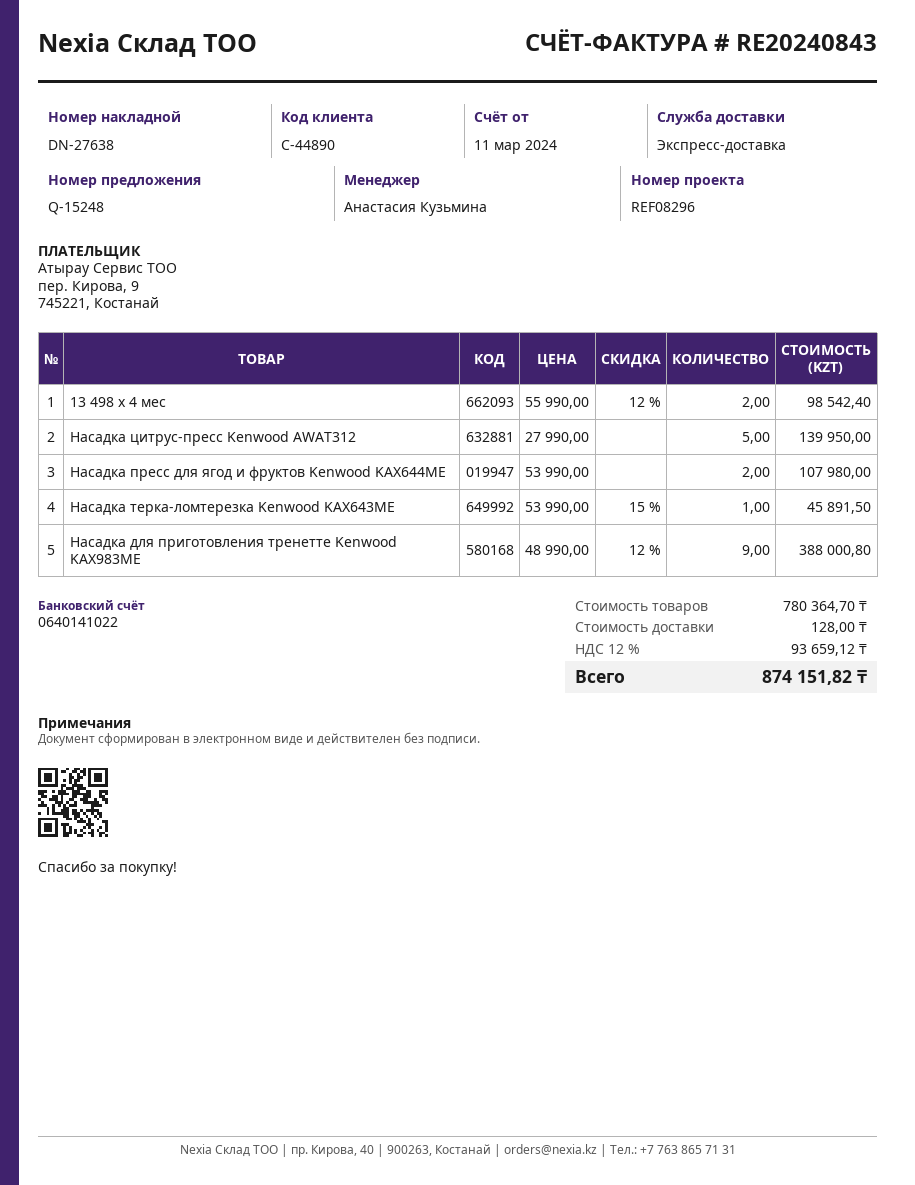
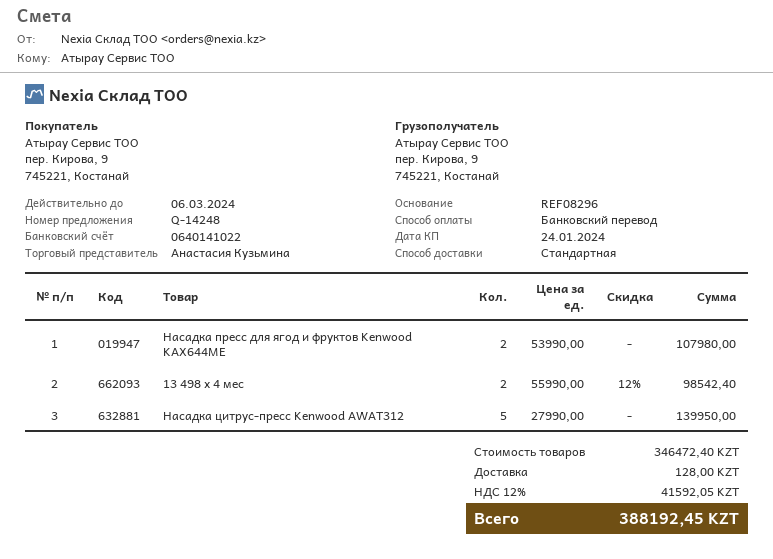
quote number: Q-15248 -> Q-14248
shipping method: express -> standard
Насадка терка-ломтерезка Kenwood KAX643ME: 1 x 53990.00 - 15% = 45891.50 -> none
Насадка для приготовления тренетте Kenwood KAX983ME: 9 x 48990.00 - 12% = 388000.80 -> none
subtotal: 780364.70 -> 346472.40
tax: 12% = 93659.12 -> 12% = 41592.05
total: 874151.82 -> 388192.45

